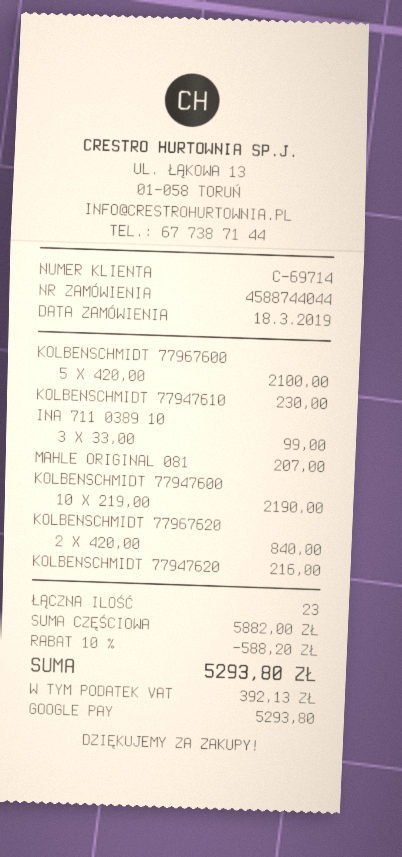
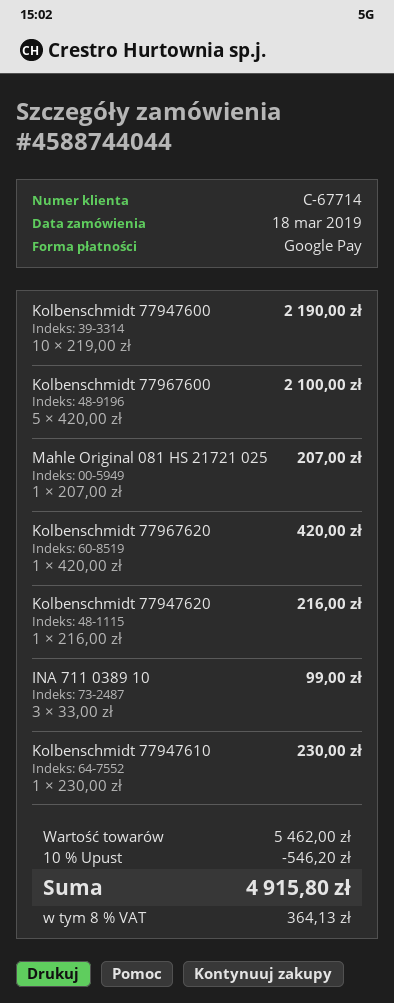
customer number: C-69714 -> C-67714
KOLBENSCHMIDT 77967620: 2 x 420.00 = 840.00 -> 1 x 420.00 = 420.00
subtotal: 5882.00 -> 5462.00
discount: 10% = 588.20 -> 10% = 546.20
tax: 392.13 -> 364.13
total: 5293.80 -> 4915.80

